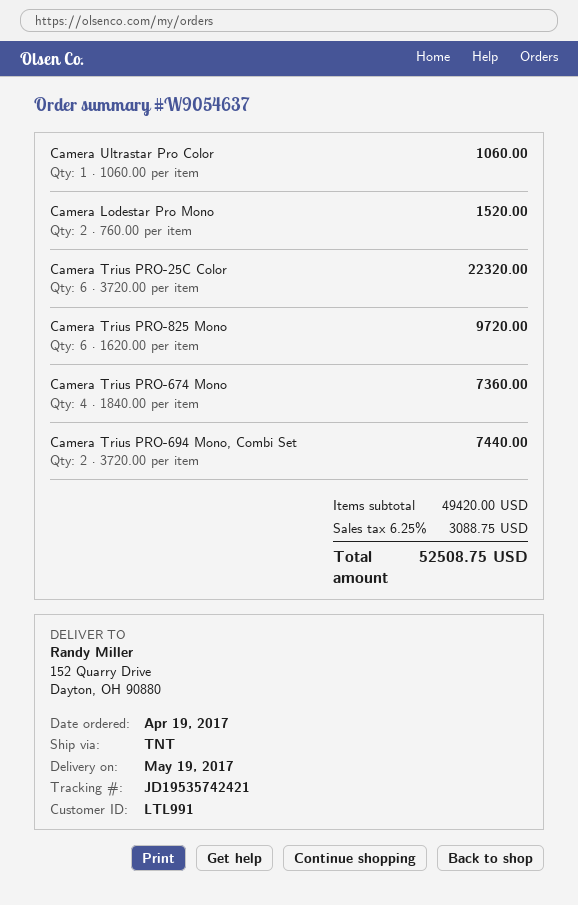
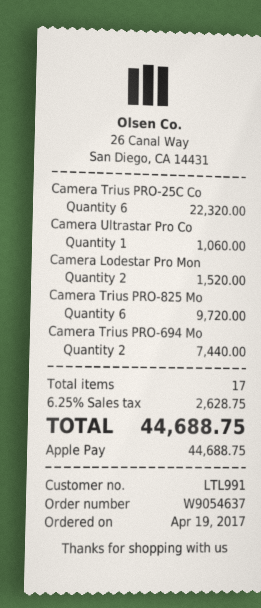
Camera Trius PRO-674 Mono: 4 for 7360.00 -> none
tax: 6.25% = 3088.75 -> 6.25% = 2628.75
total: 52508.75 -> 44688.75

